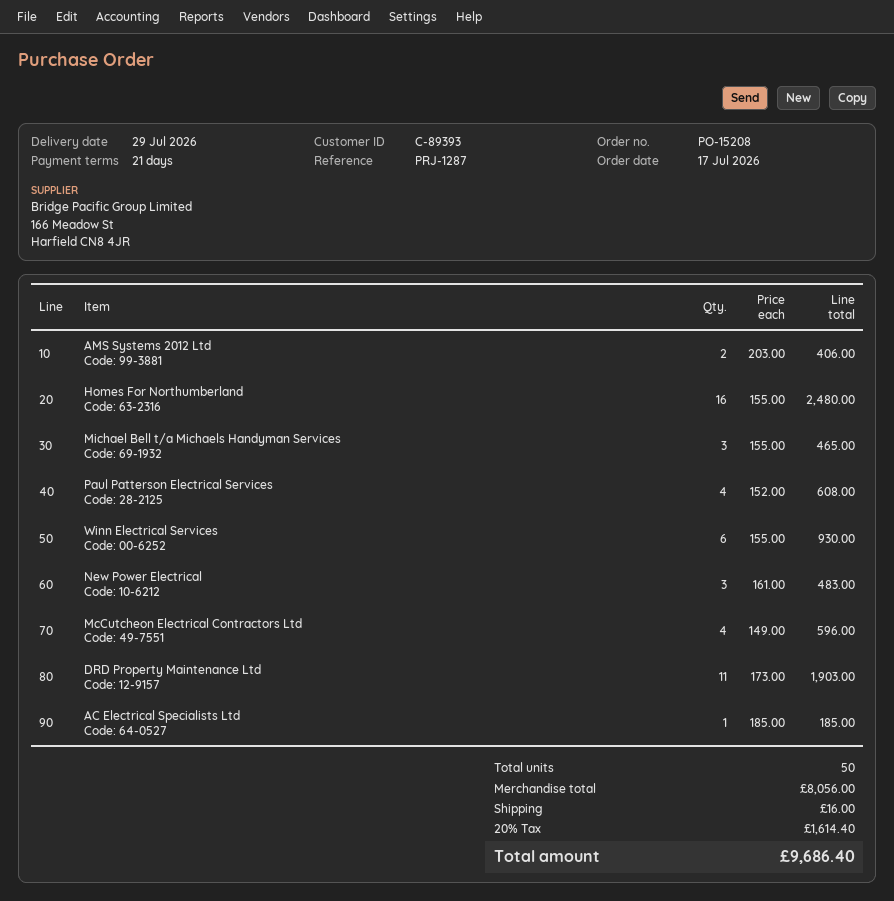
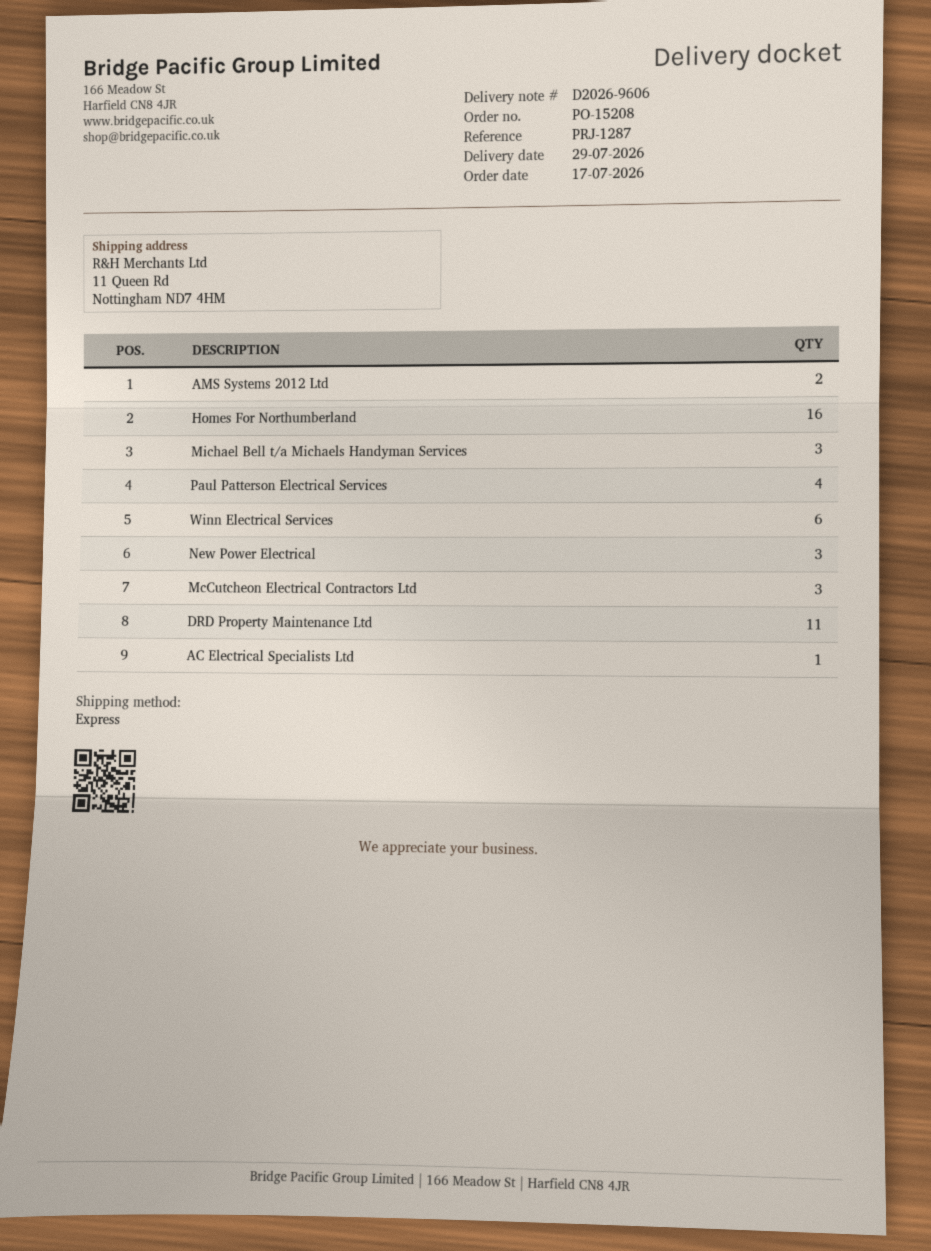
McCutcheon Electrical Contractors Ltd: 4 -> 3

